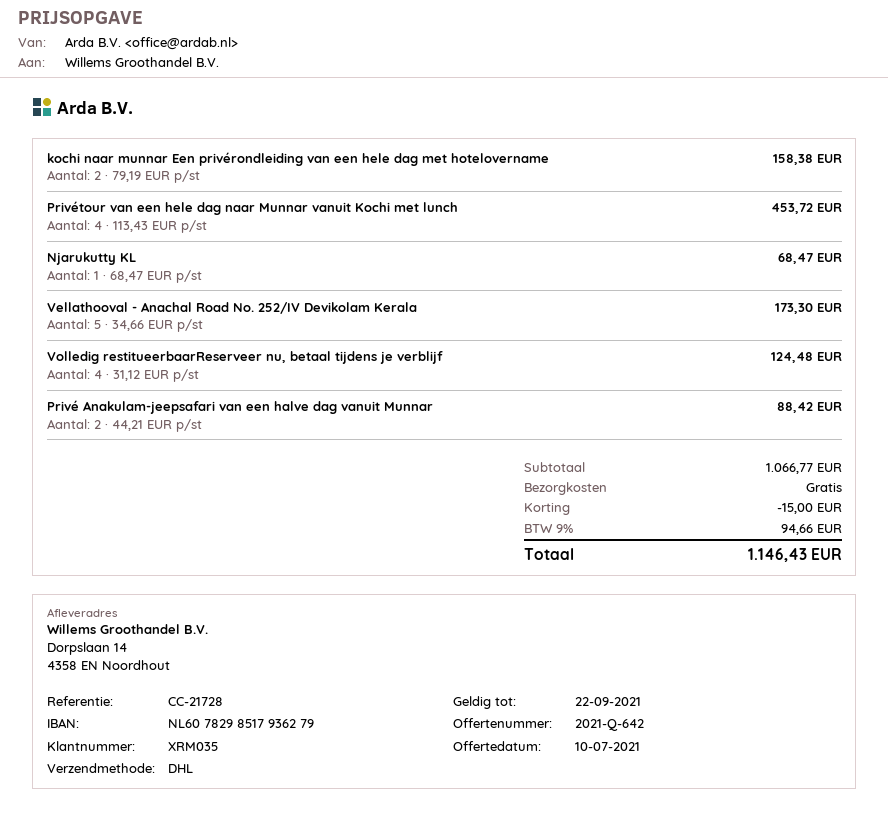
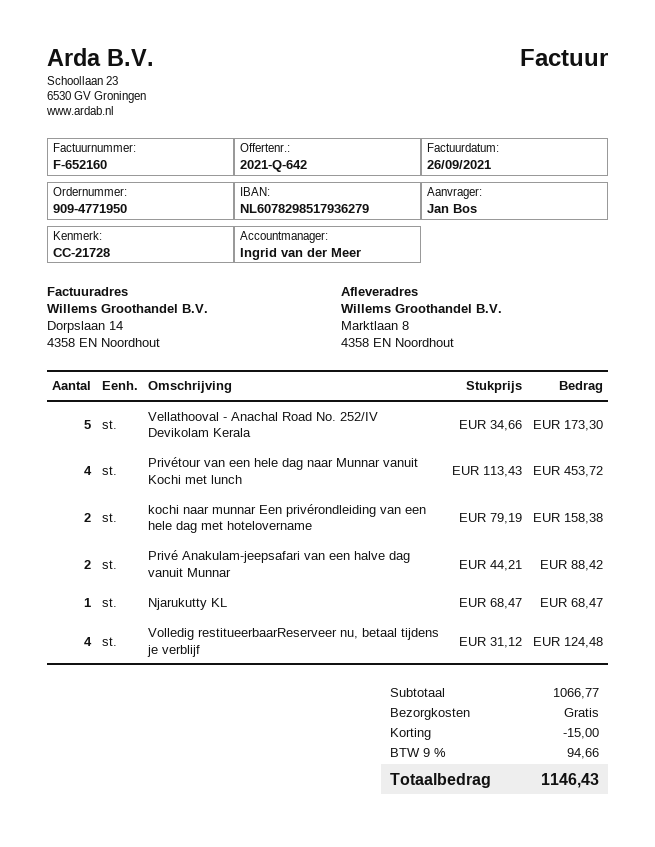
ship to: Dorpslaan 14, 4358 EN Noordhout -> Marktlaan 8, 4358 EN Noordhout

